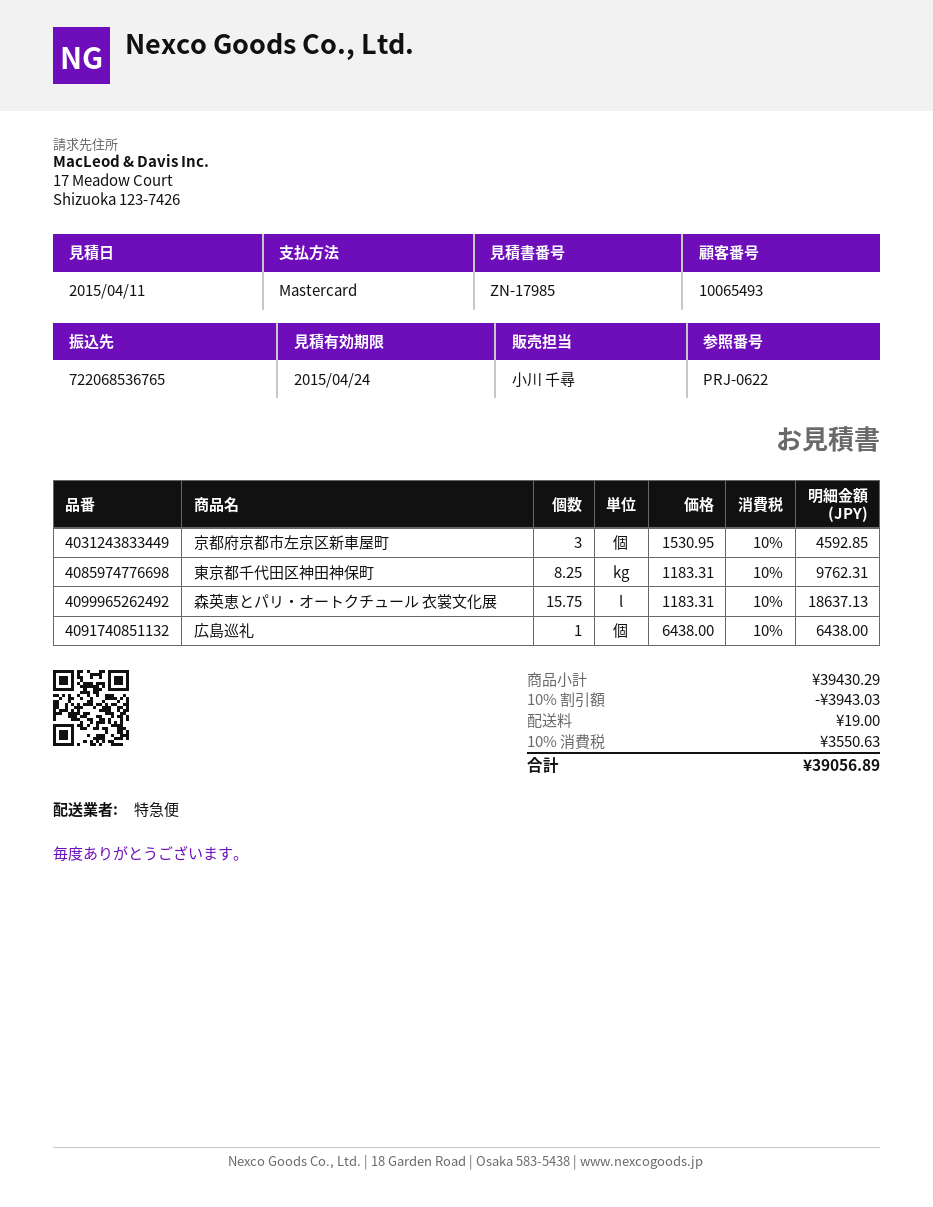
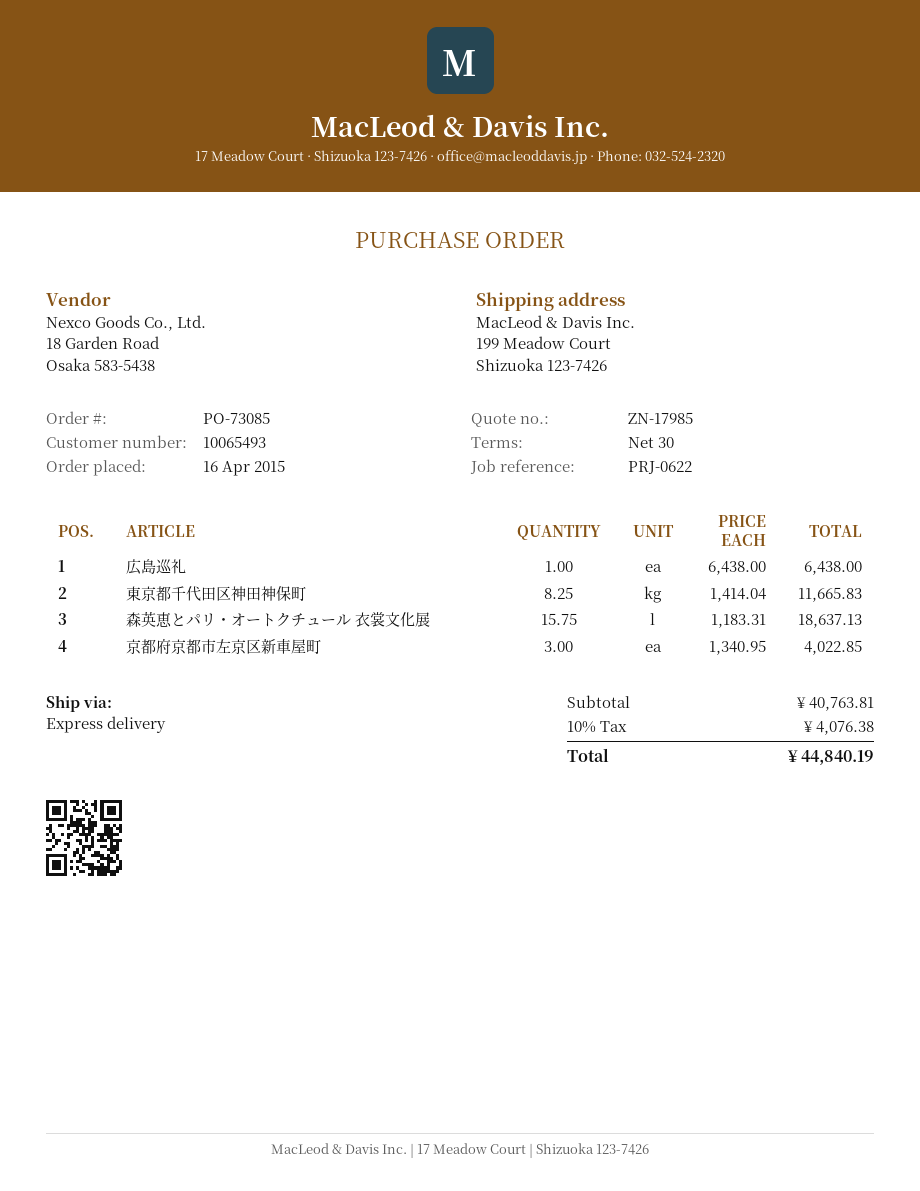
京都府京都市左京区新車屋町: 3 x 1530.95 = 4592.85 -> 3 x 1340.95 = 4022.85
東京都千代田区神田神保町: 8.25 x 1183.31 = 9762.31 -> 8.25 x 1414.04 = 11665.83
subtotal: 39430.29 -> 40763.81
discount: 10% = 3943.03 -> none
shipping: 19.00 -> none
tax: 10% = 3550.63 -> 10% = 4076.38
total: 39056.89 -> 44840.19

